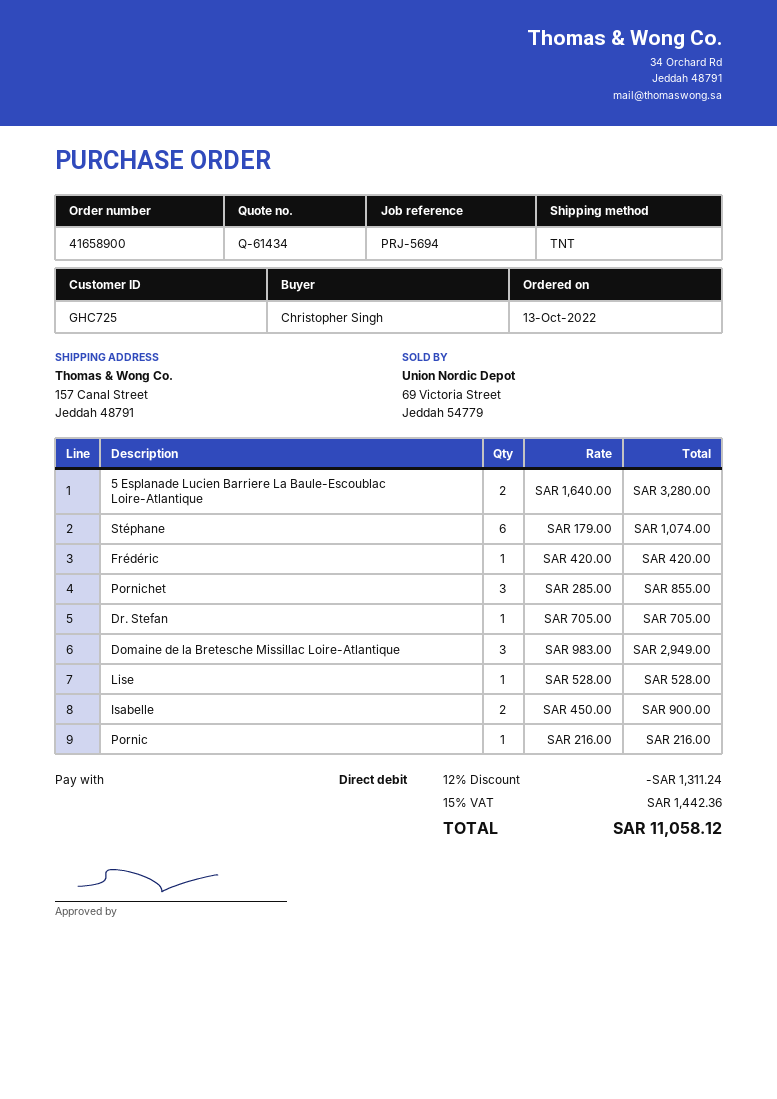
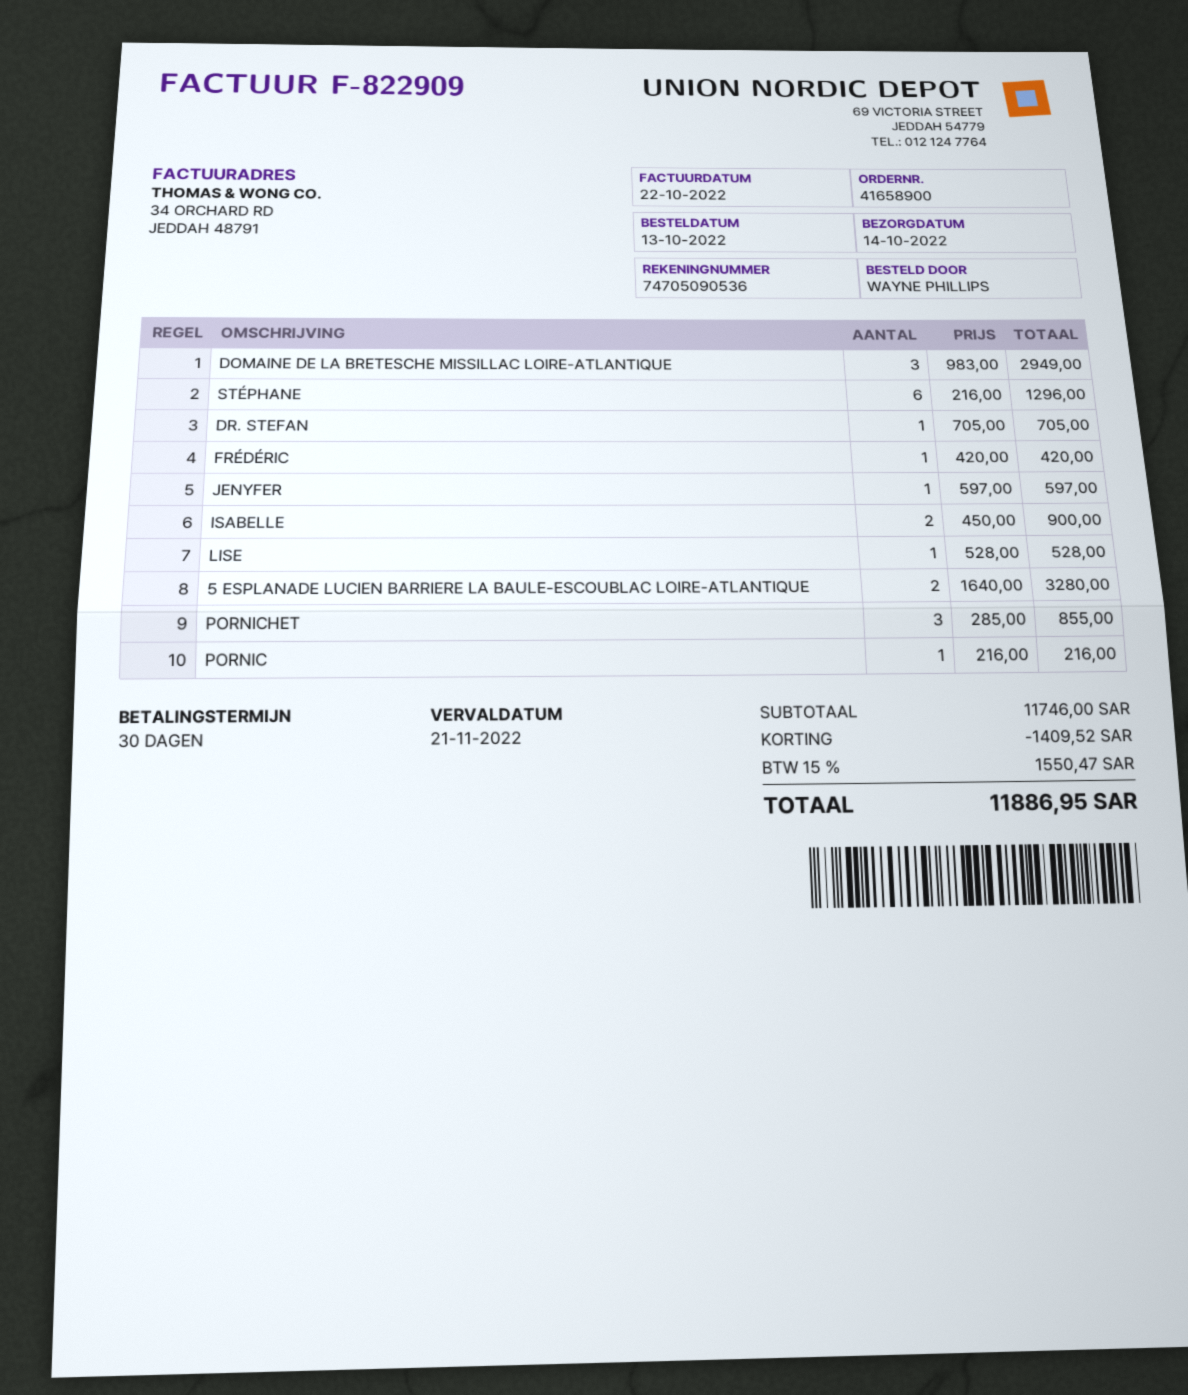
ordered by: Christopher Singh -> WAYNE PHILLIPS
Stéphane: 6 x 179.00 = 1074.00 -> 6 x 216.00 = 1296.00
JENYFER: none -> 1 x 597.00 = 597.00
discount: 1311.24 -> 1409.52
tax: 15% = 1442.36 -> 15% = 1550.47
total: 11058.12 -> 11886.95

